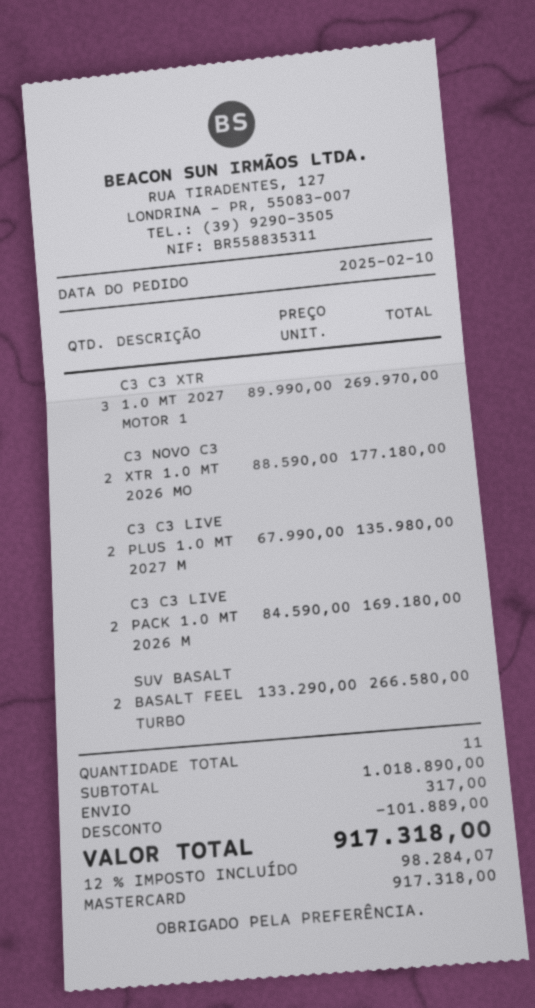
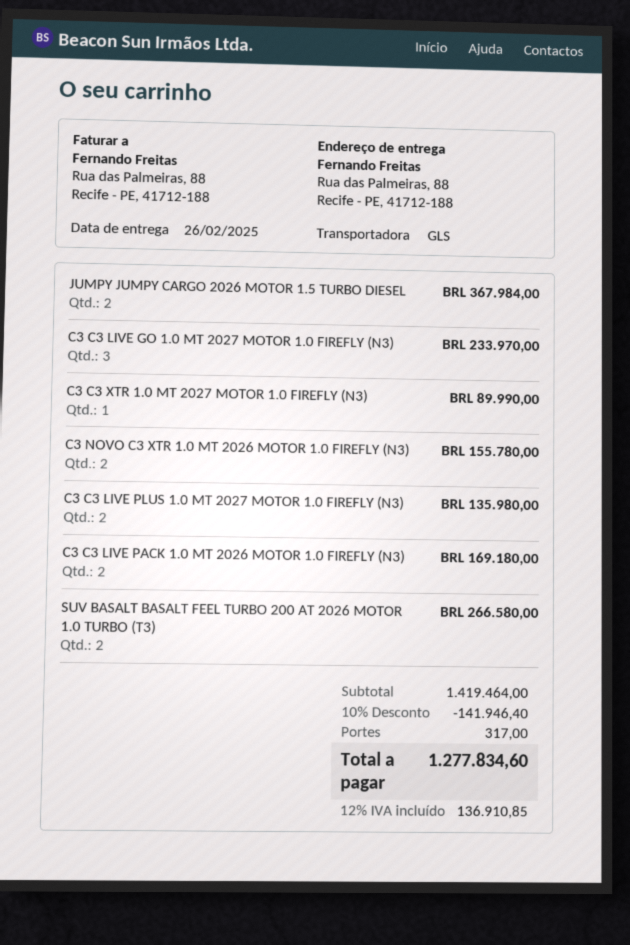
C3 C3 XTR 1.0 MT 2027 MOTOR 1: 3 for 269970.00 -> 1 for 89990.00
C3 NOVO C3 XTR 1.0 MT 2026 MO: 2 for 177180.00 -> 2 for 155780.00
JUMPY JUMPY CARGO 2026 MOTOR 1.5 TURBO DIESEL: none -> 2 for 367984.00
C3 C3 LIVE GO 1.0 MT 2027 MOTOR 1.0 FIREFLY (N3): none -> 3 for 233970.00
subtotal: 1018890.00 -> 1419464.00
discount: 101889.00 -> 141946.40
tax: 12% = 98284.07 -> 12% = 136910.85
total: 917318.00 -> 1277834.60

